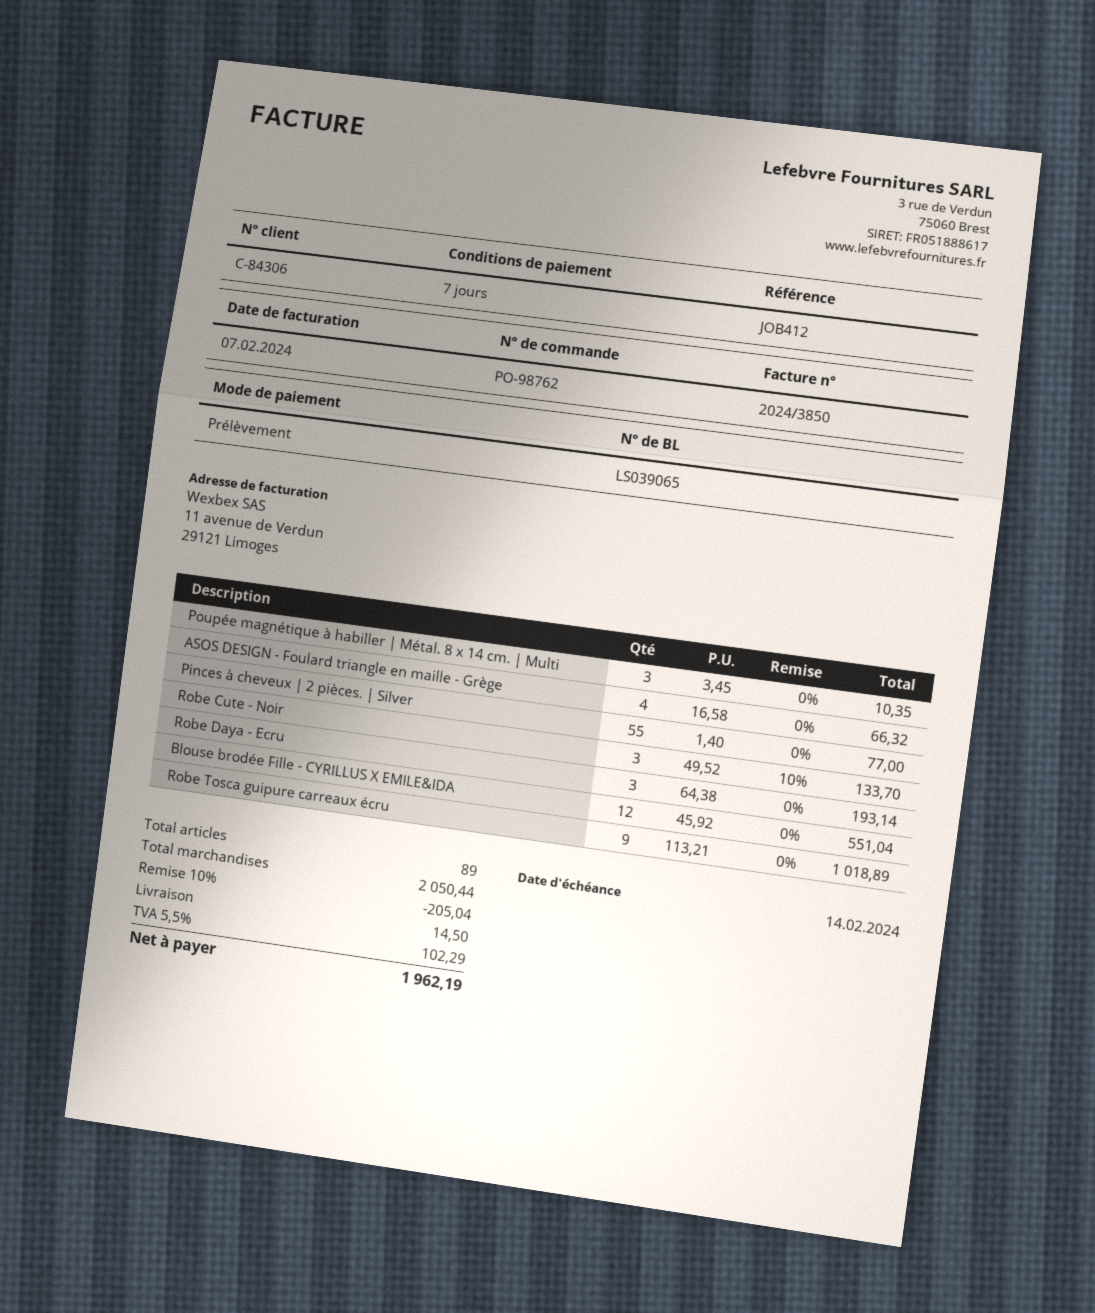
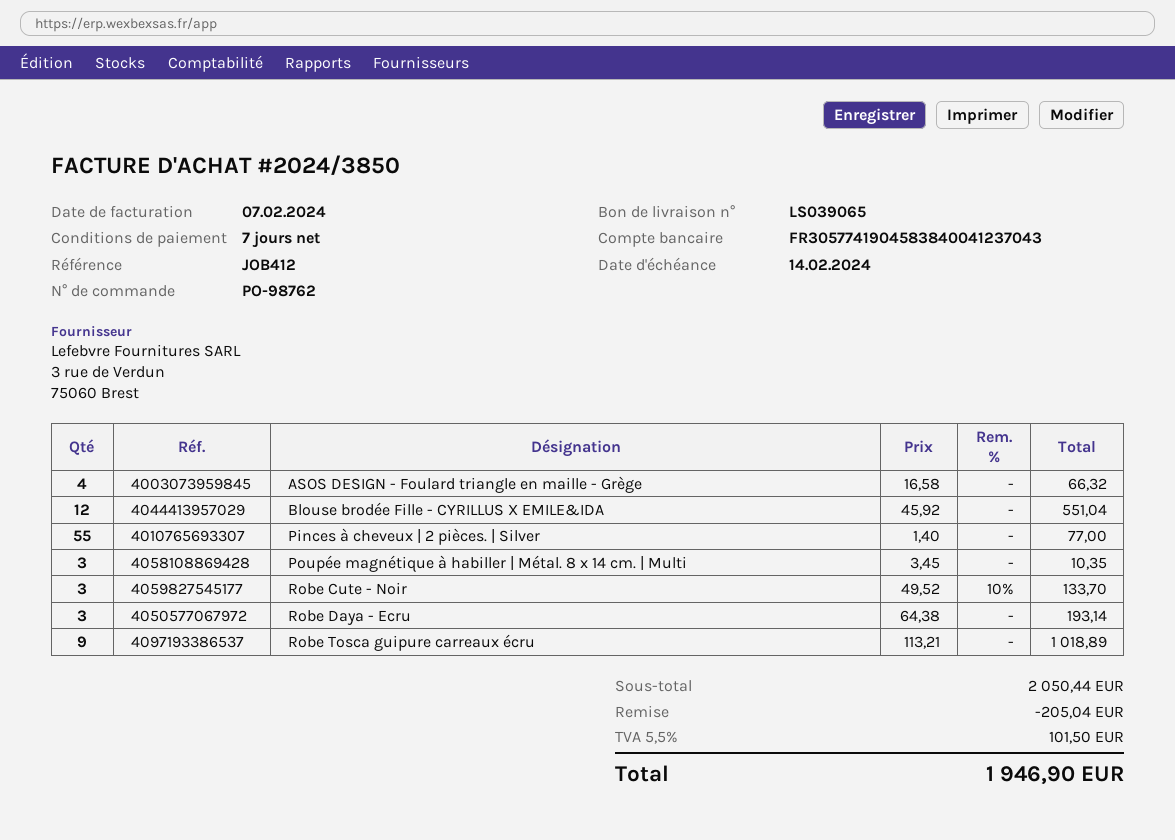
shipping: 14.50 -> none
tax: 5.5% = 102.29 -> 5.5% = 101.50
total: 1962.19 -> 1946.90

